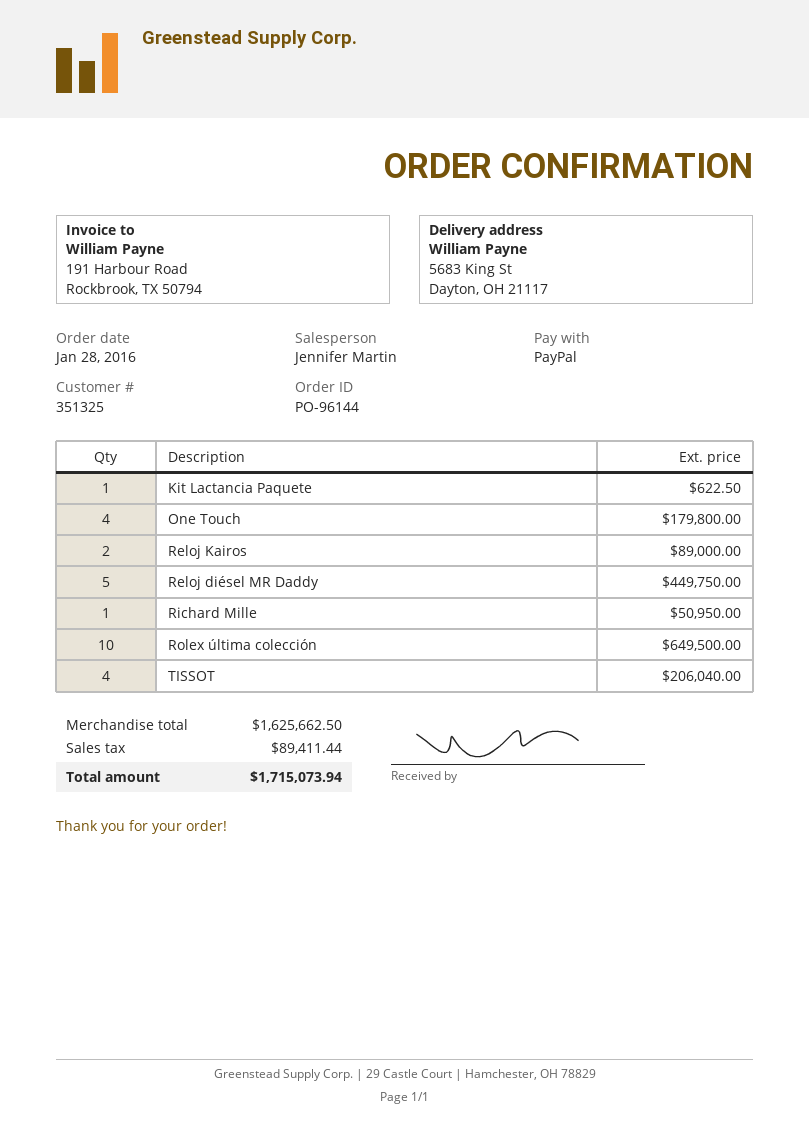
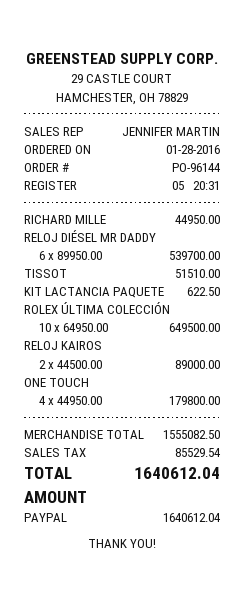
Reloj diésel MR Daddy: 5 for 449750.00 -> 6 for 539700.00
Richard Mille: 1 for 50950.00 -> 1 for 44950.00
TISSOT: 4 for 206040.00 -> 1 for 51510.00
subtotal: 1625662.50 -> 1555082.50
tax: 89411.44 -> 85529.54
total: 1715073.94 -> 1640612.04

